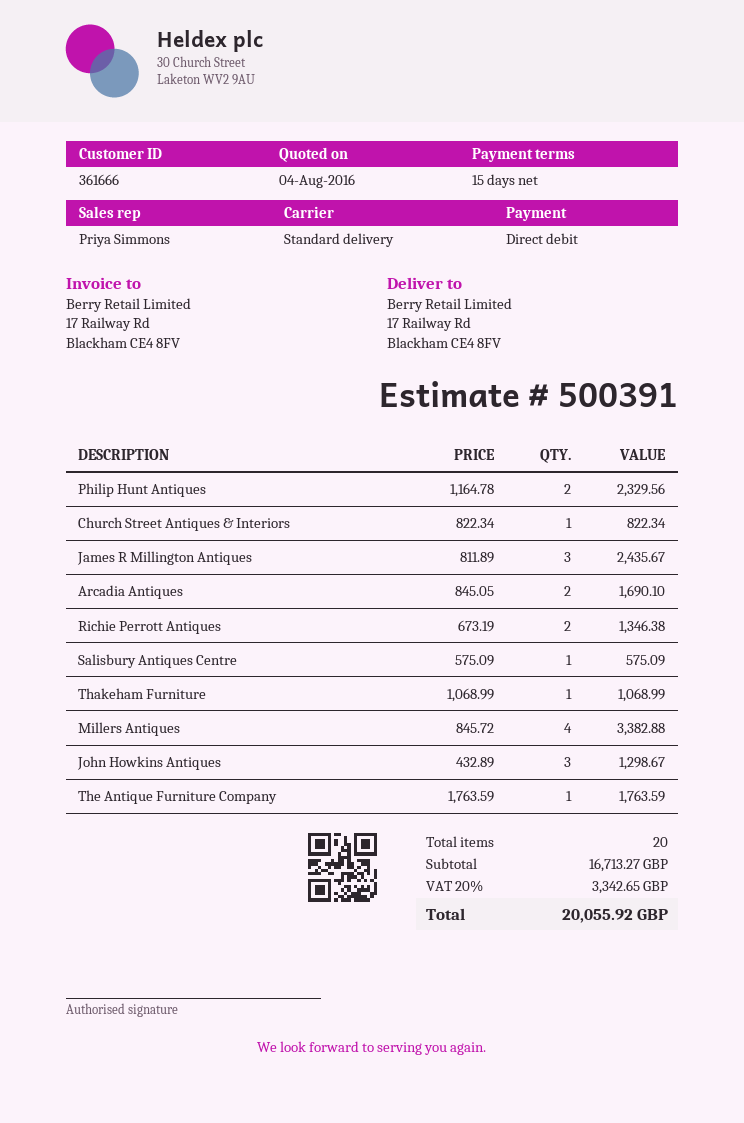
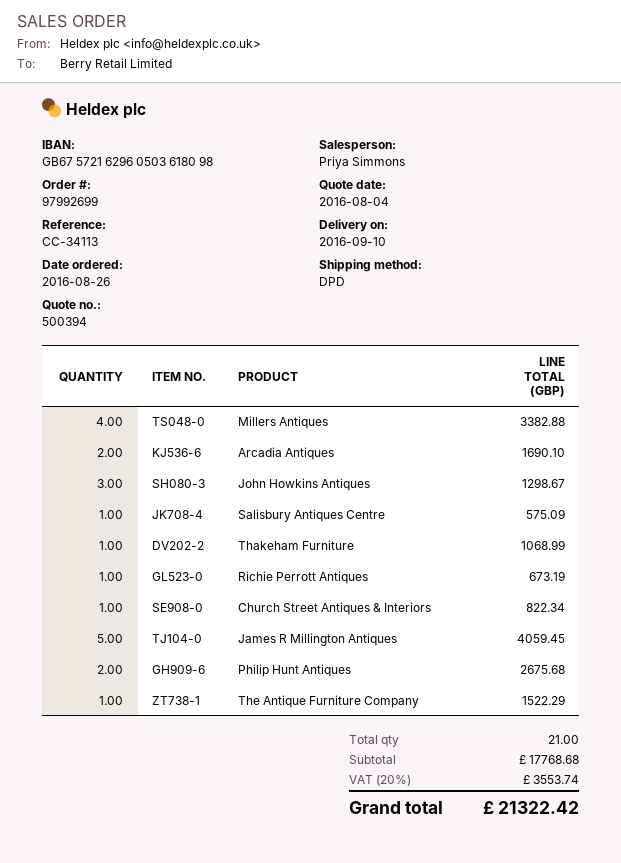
quote number: 500391 -> 500394
shipping method: standard -> DPD
Philip Hunt Antiques: 2 for 2329.56 -> 2 for 2675.68
James R Millington Antiques: 3 for 2435.67 -> 5 for 4059.45
Richie Perrott Antiques: 2 for 1346.38 -> 1 for 673.19
The Antique Furniture Company: 1 for 1763.59 -> 1 for 1522.29
total quantity: 20 -> 21
subtotal: 16713.27 -> 17768.68
tax: 20% = 3342.65 -> 20% = 3553.74
total: 20055.92 -> 21322.42

